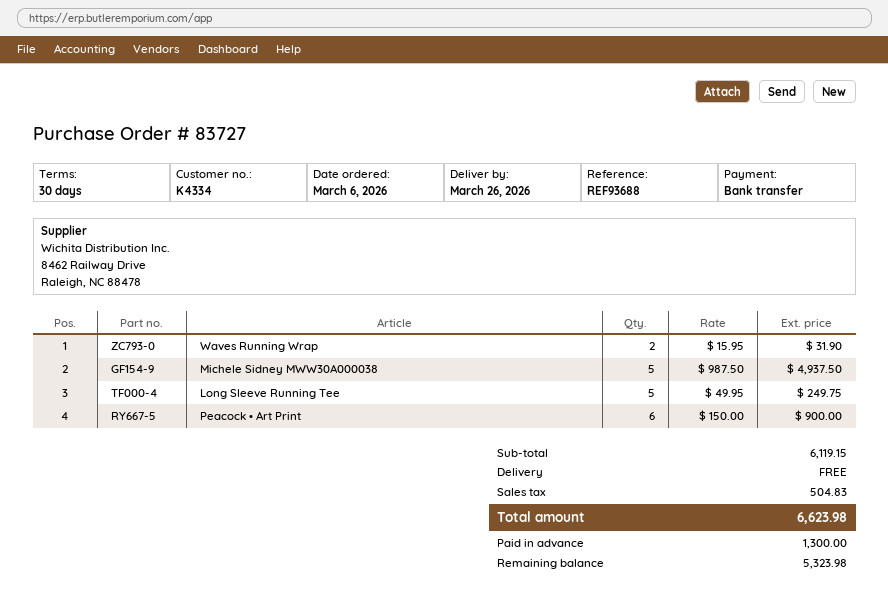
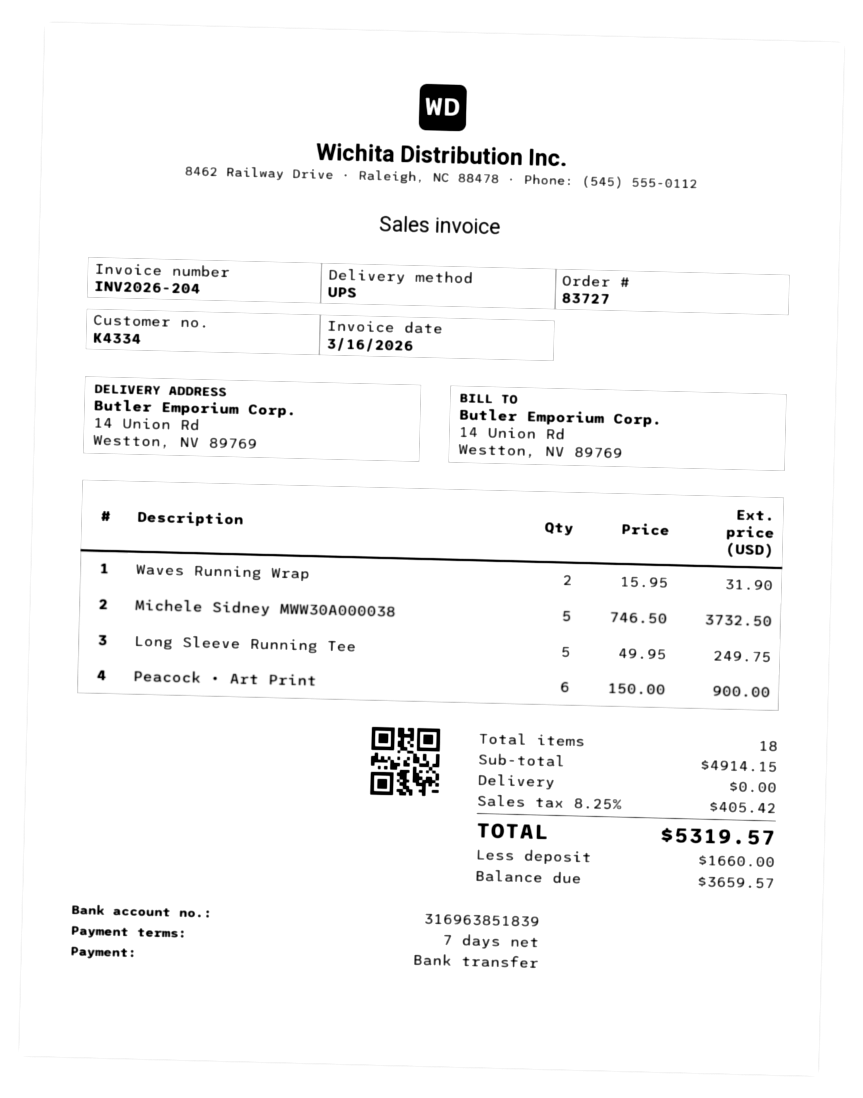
payment terms: 30 days -> 7 days
Michele Sidney MWW30A000038: 5 x 987.50 = 4937.50 -> 5 x 746.50 = 3732.50
subtotal: 6119.15 -> 4914.15
tax: 504.83 -> 405.42
total: 6623.98 -> 5319.57
deposit: 1300.00 -> 1660.00
balance: 5323.98 -> 3659.57

